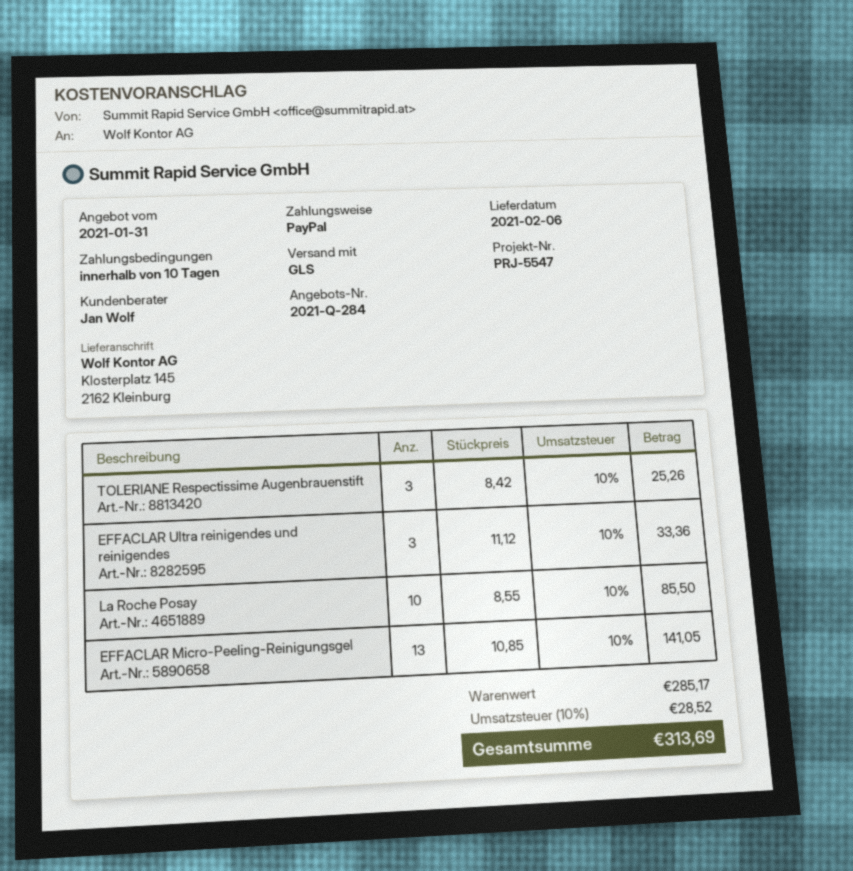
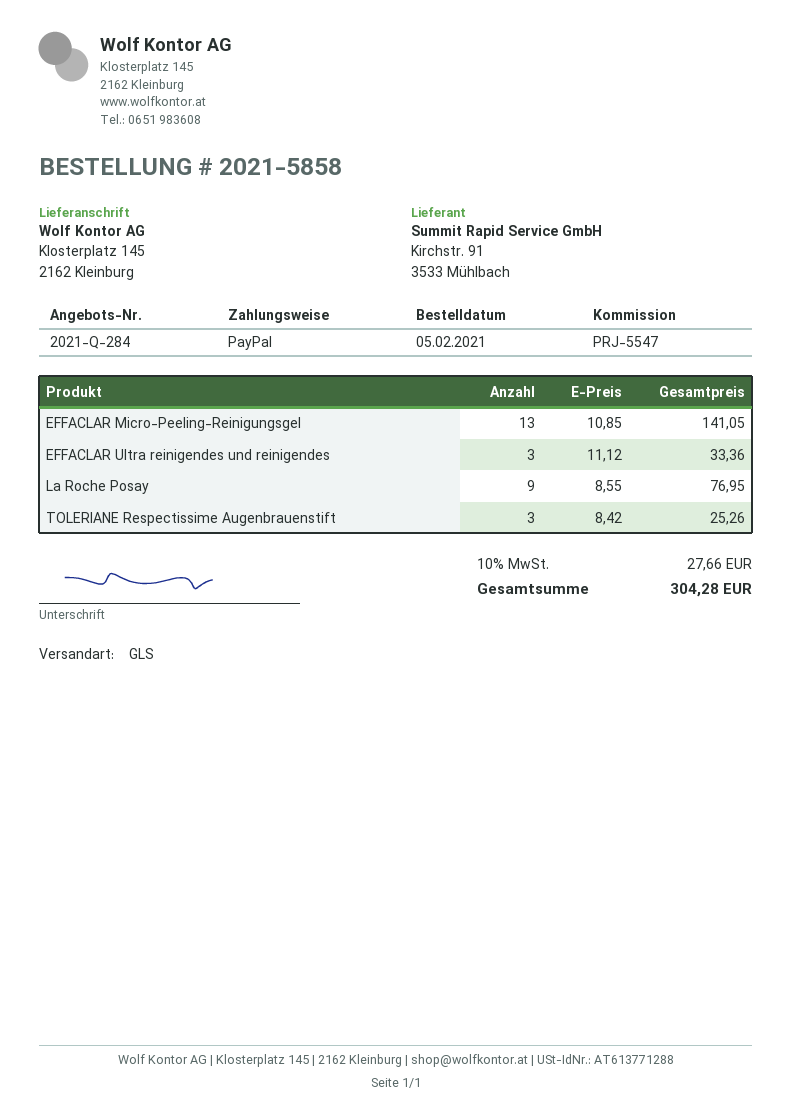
La Roche Posay: 10 x 8.55 = 85.50 -> 9 x 8.55 = 76.95
tax: 10% = 28.52 -> 10% = 27.66
total: 313.69 -> 304.28

